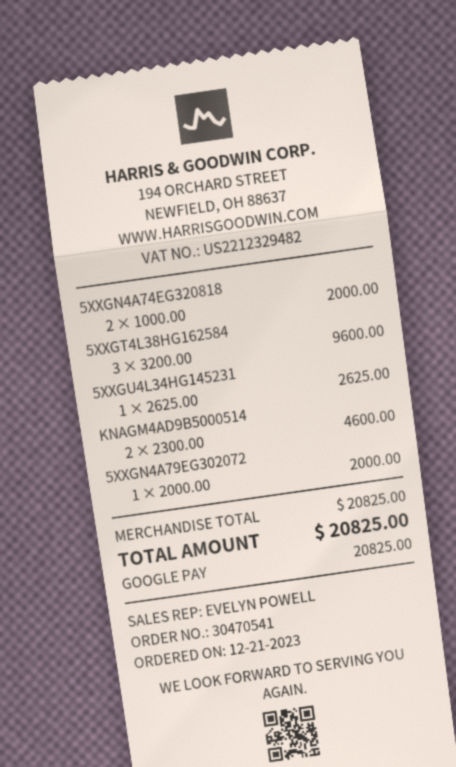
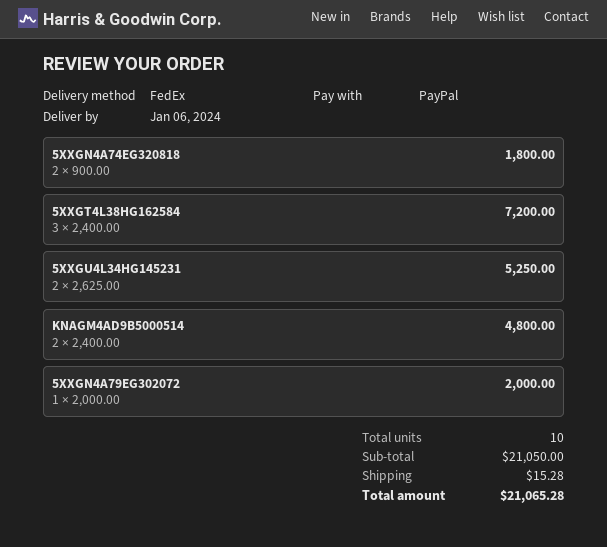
payment method: Google Pay -> PayPal
5XXGN4A74EG320818: 2 x 1000.00 = 2000.00 -> 2 x 900.00 = 1800.00
5XXGT4L38HG162584: 3 x 3200.00 = 9600.00 -> 3 x 2400.00 = 7200.00
5XXGU4L34HG145231: 1 x 2625.00 = 2625.00 -> 2 x 2625.00 = 5250.00
KNAGM4AD9B5000514: 2 x 2300.00 = 4600.00 -> 2 x 2400.00 = 4800.00
subtotal: 20825.00 -> 21050.00
shipping: none -> 15.28
total: 20825.00 -> 21065.28

